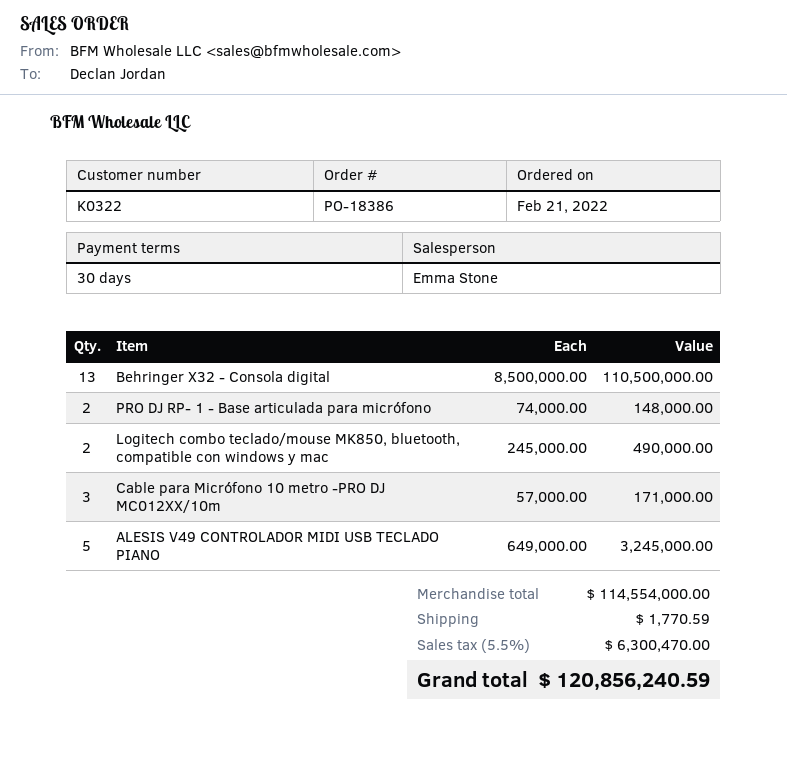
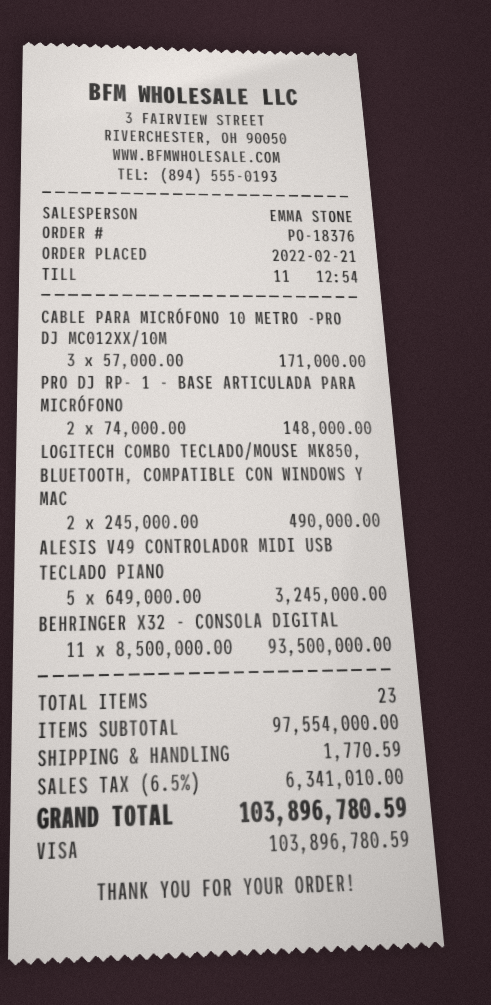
order number: PO-18386 -> PO-18376
Behringer X32 - Consola digital: 13 x 8500000.00 = 110500000.00 -> 11 x 8500000.00 = 93500000.00
subtotal: 114554000.00 -> 97554000.00
tax: 5.5% = 6300470.00 -> 6.5% = 6341010.00
total: 120856240.59 -> 103896780.59

